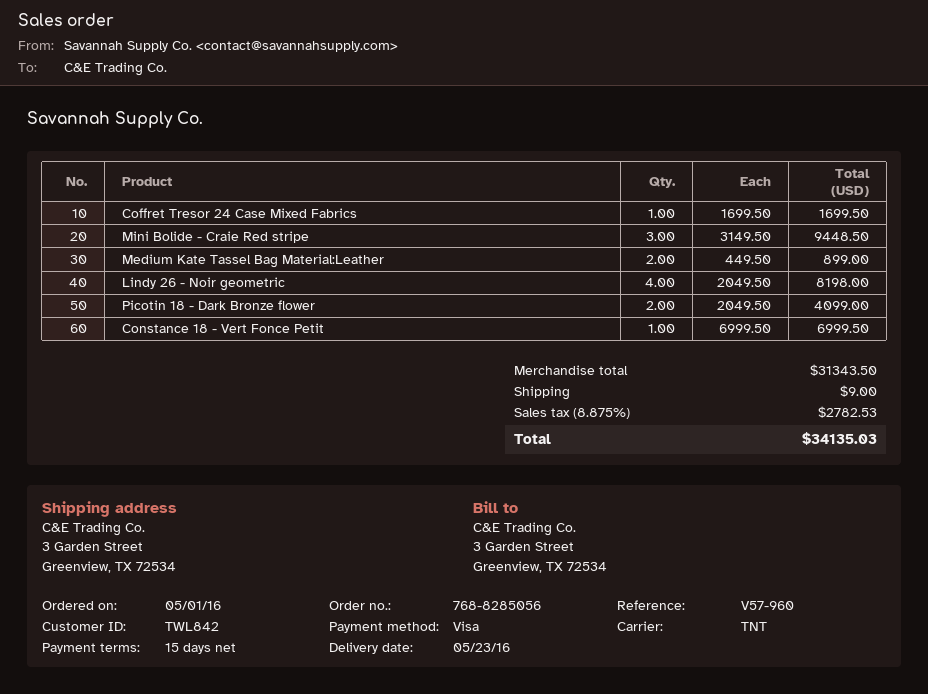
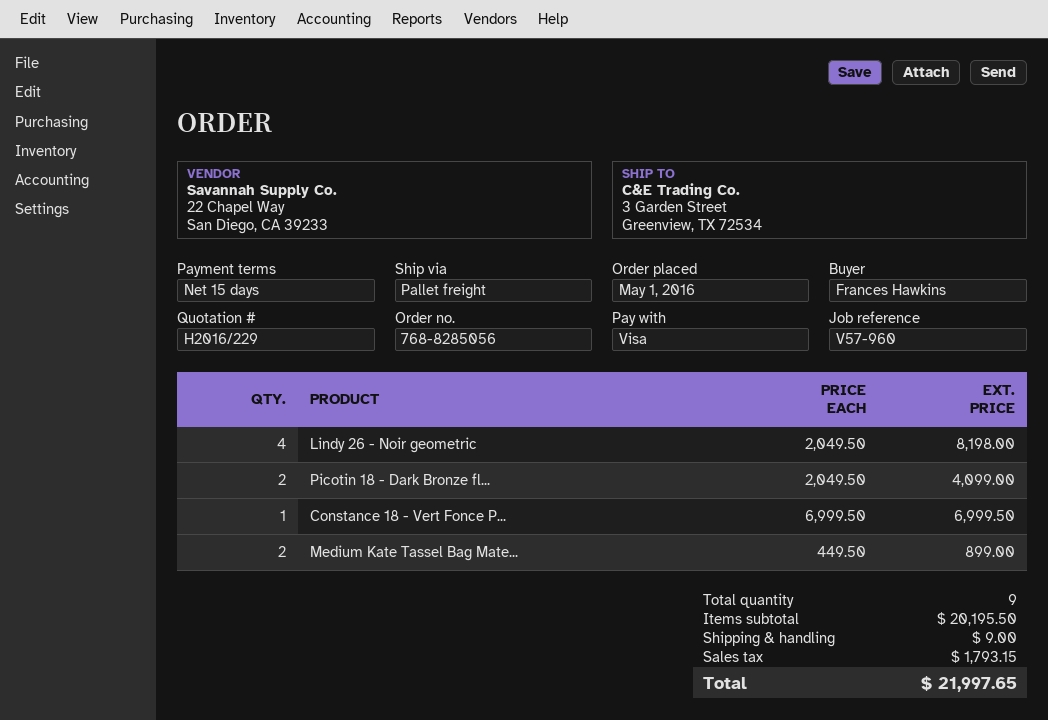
shipping method: TNT -> pallet freight
Coffret Tresor 24 Case Mixed Fabrics: 1 x 1699.50 = 1699.50 -> none
Mini Bolide - Craie Red stripe: 3 x 3149.50 = 9448.50 -> none
subtotal: 31343.50 -> 20195.50
tax: 2782.53 -> 1793.15
total: 34135.03 -> 21997.65

